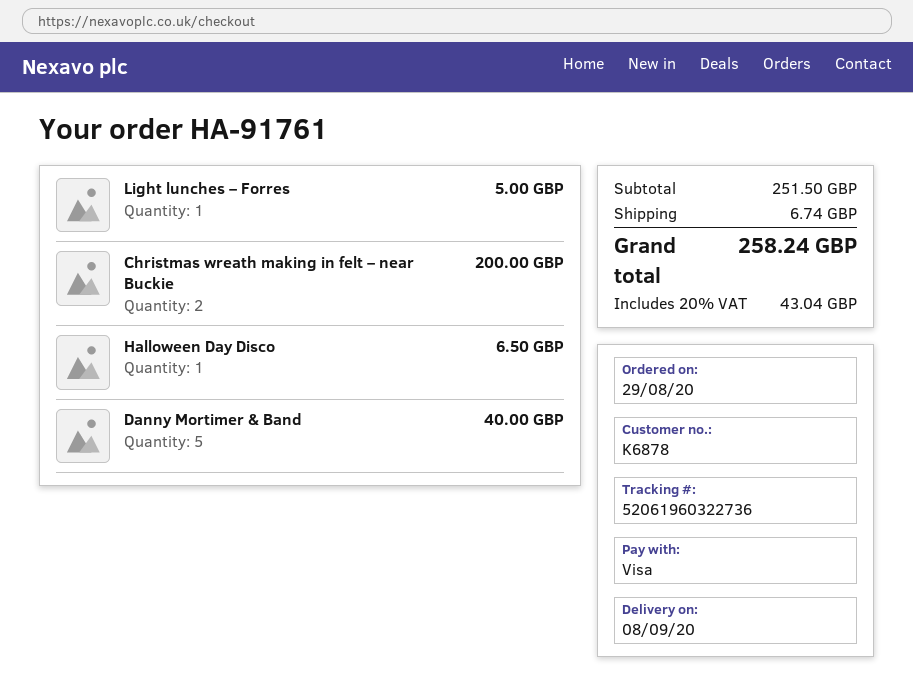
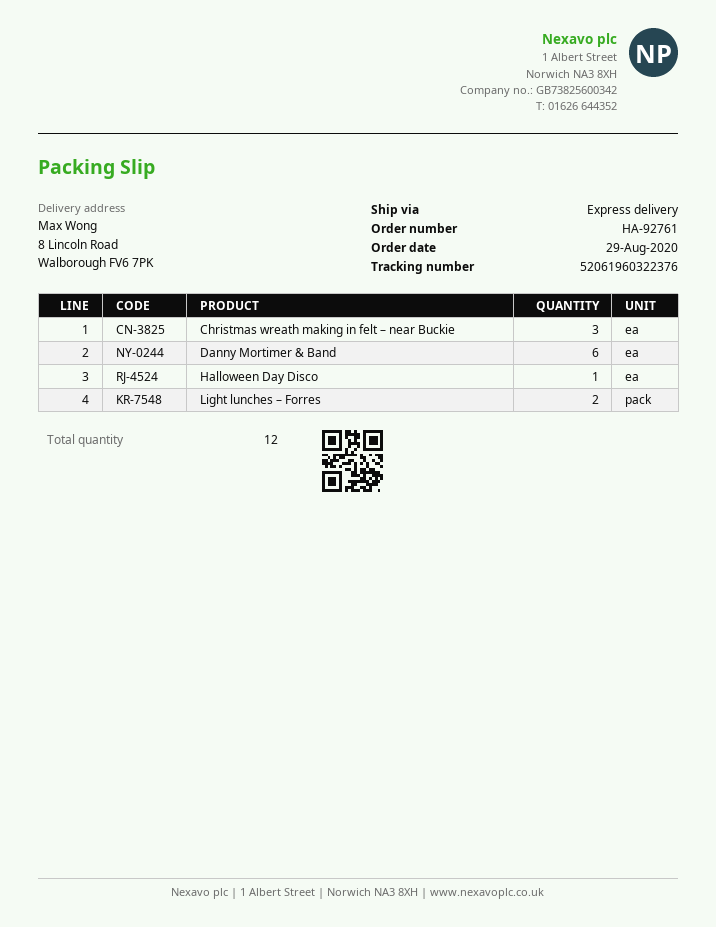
order number: HA-91761 -> HA-92761
tracking number: 52061960322736 -> 52061960322376
Light lunches – Forres: 1 -> 2
Christmas wreath making in felt – near Buckie: 2 -> 3
Danny Mortimer & Band: 5 -> 6

